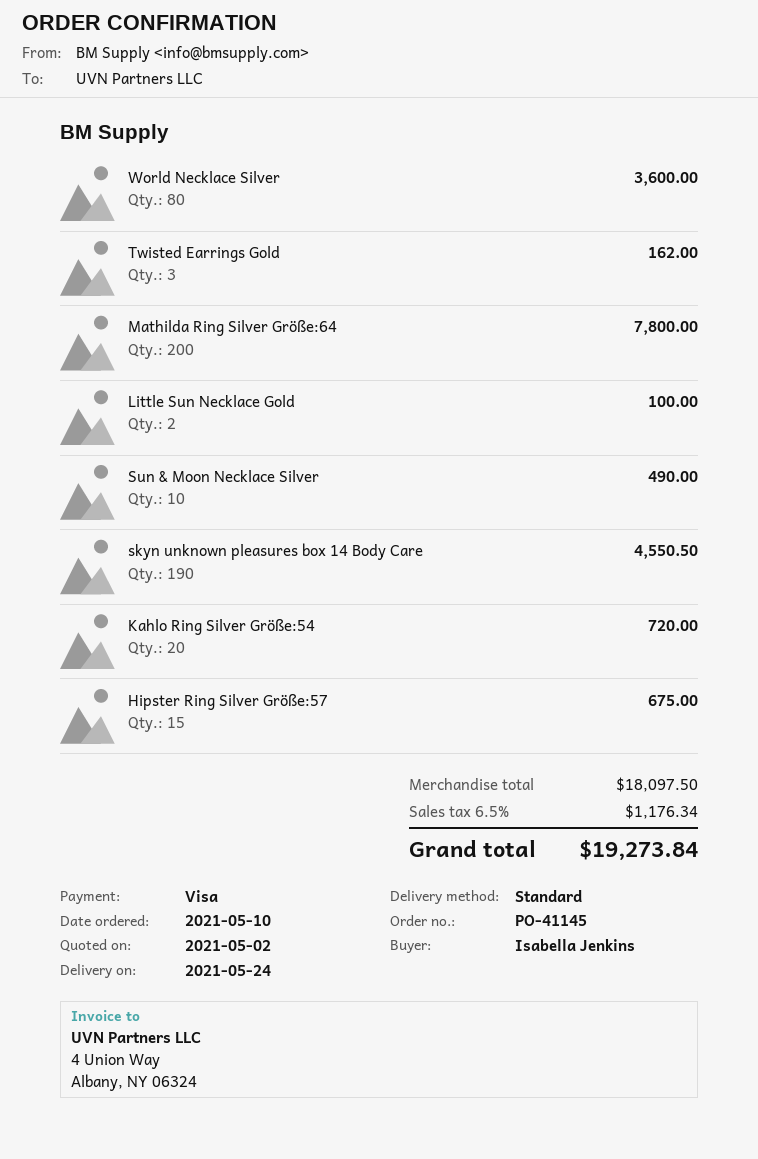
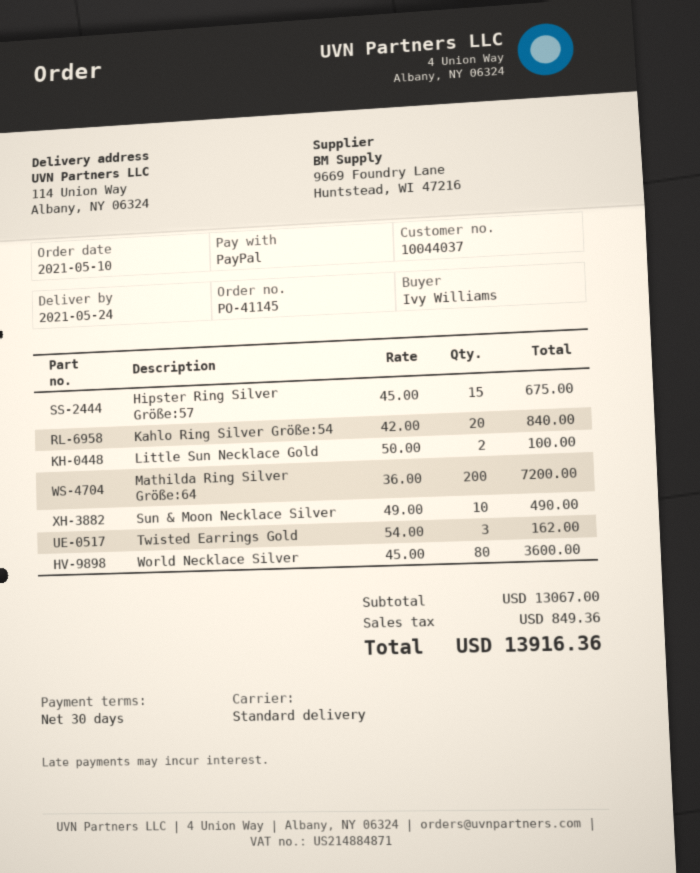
ordered by: Isabella Jenkins -> Ivy Williams
payment method: Visa -> PayPal
Mathilda Ring Silver Größe:64: 200 for 7800.00 -> 200 for 7200.00
skyn unknown pleasures box 14 Body Care: 190 for 4550.50 -> none
Kahlo Ring Silver Größe:54: 20 for 720.00 -> 20 for 840.00
subtotal: 18097.50 -> 13067.00
tax: 1176.34 -> 849.36
total: 19273.84 -> 13916.36

